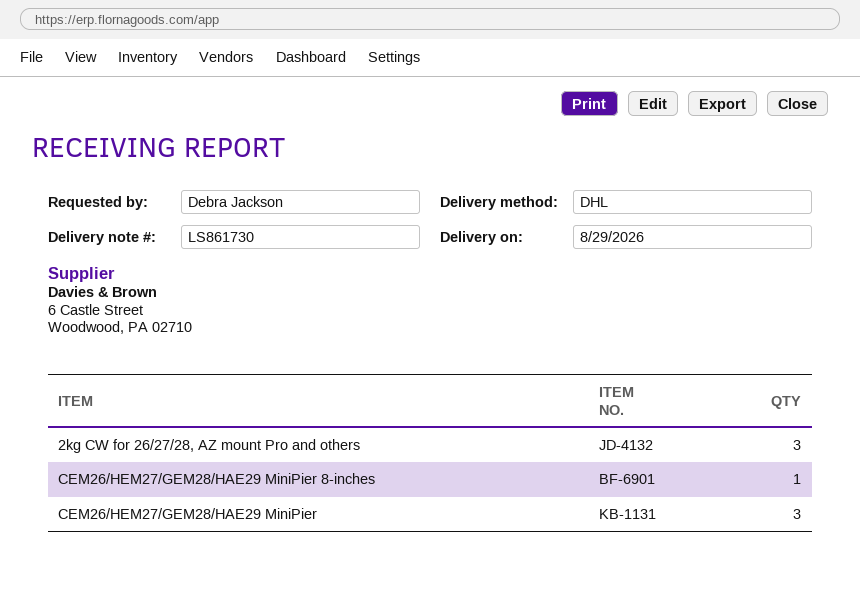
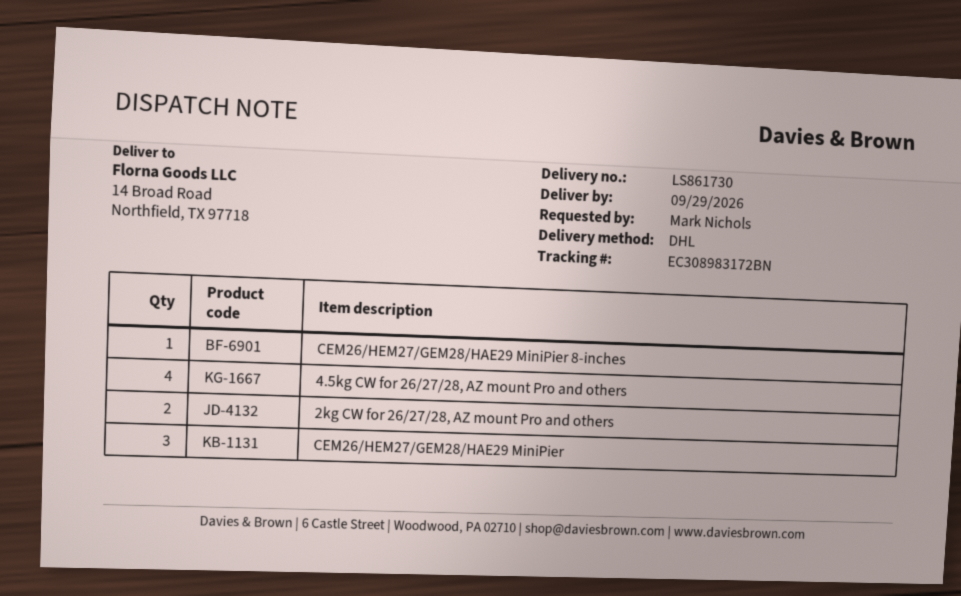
delivery date: 2026-08-29 -> 2026-09-29
ordered by: Debra Jackson -> Mark Nichols
2kg CW for 26/27/28, AZ mount Pro and others: 3 -> 2
4.5kg CW for 26/27/28, AZ mount Pro and others: none -> 4

